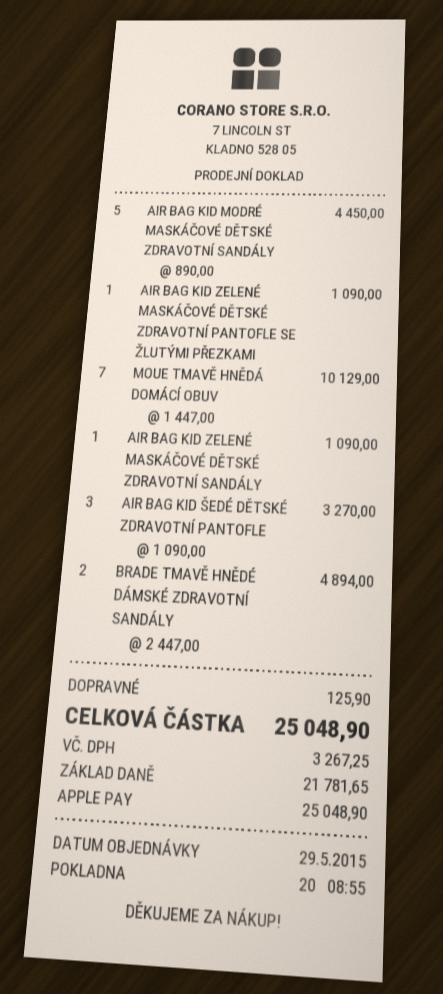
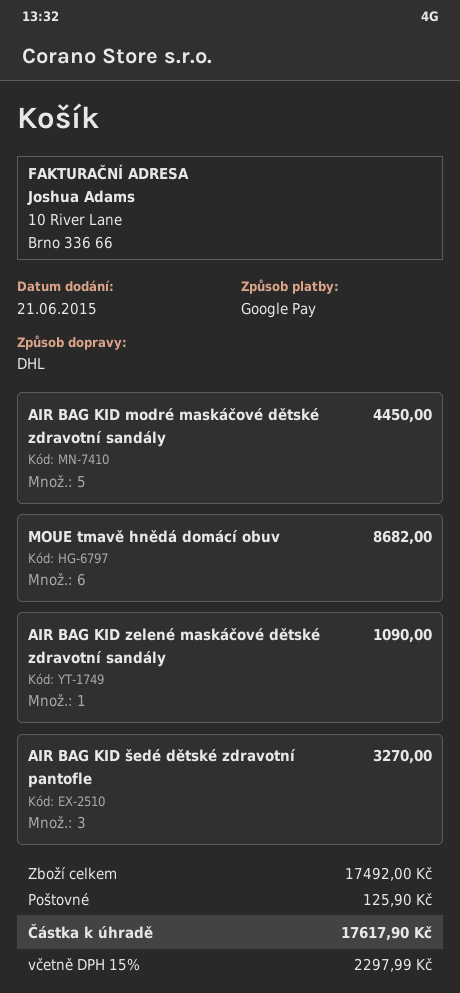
payment method: Apple Pay -> Google Pay
AIR BAG KID ZELENÉ MASKÁČOVÉ DĚTSKÉ ZDRAVOTNÍ PANTOFLE SE ŽLUTÝMI PŘEZKAMI: 1 for 1090.00 -> none
MOUE TMAVĚ HNĚDÁ DOMÁCÍ OBUV: 7 for 10129.00 -> 6 for 8682.00
BRADE TMAVĚ HNĚDÉ DÁMSKÉ ZDRAVOTNÍ SANDÁLY: 2 for 4894.00 -> none
tax: 3267.25 -> 2297.99
total: 25048.90 -> 17617.90

